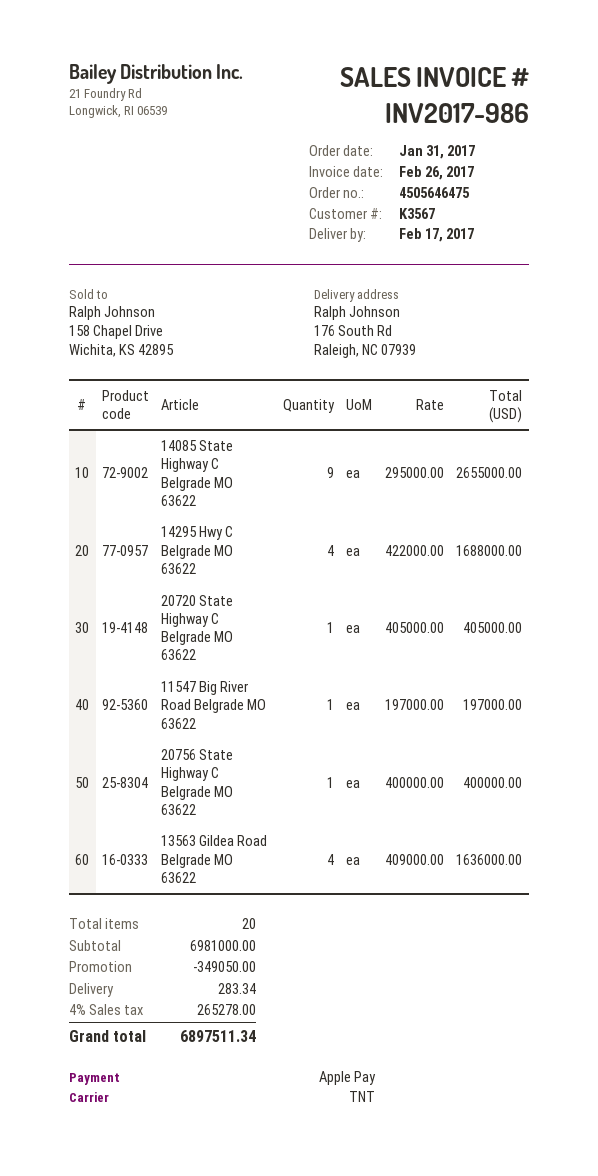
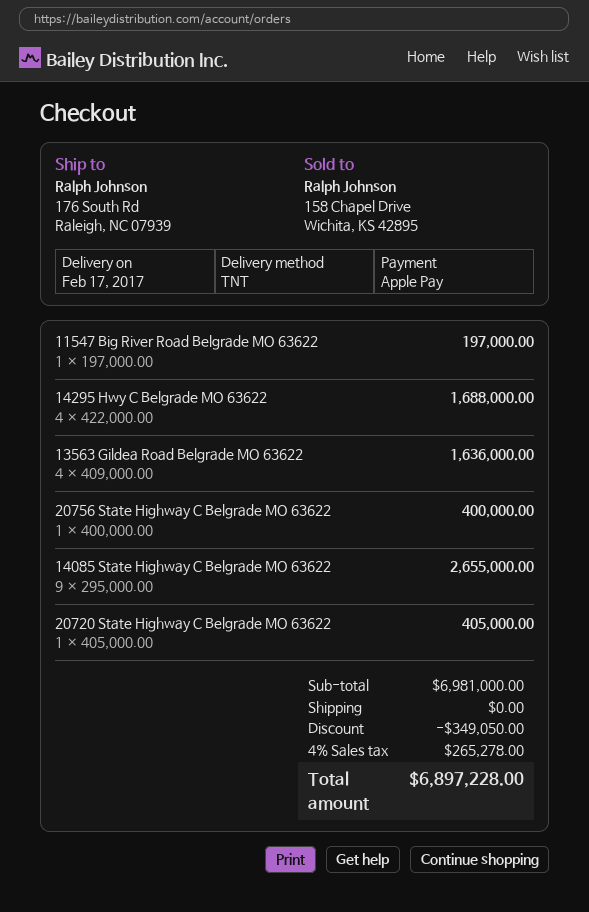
shipping: 283.34 -> 0.00
total: 6897511.34 -> 6897228.00

